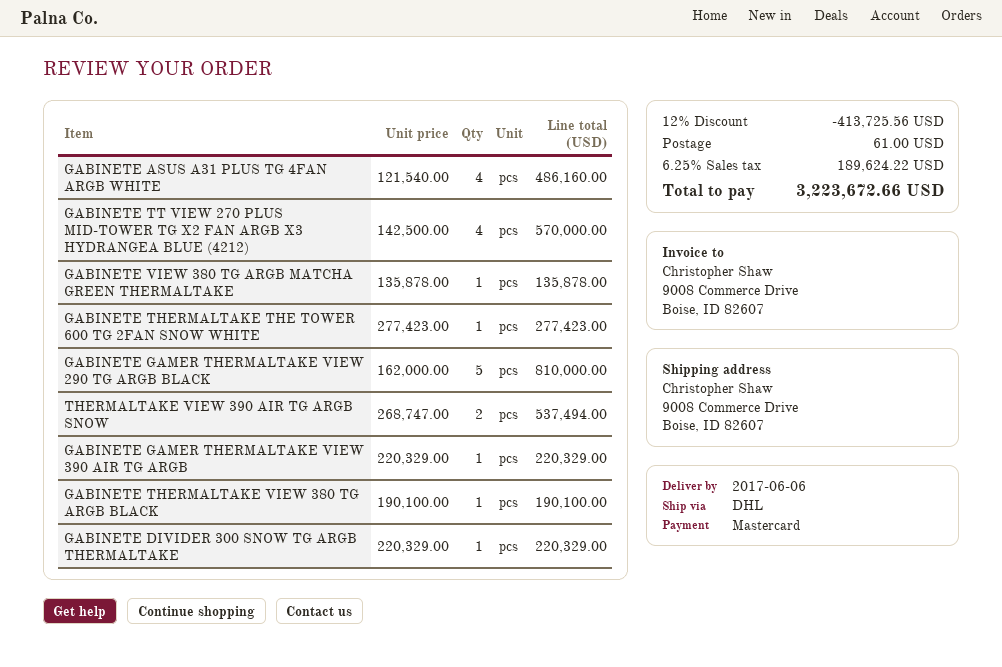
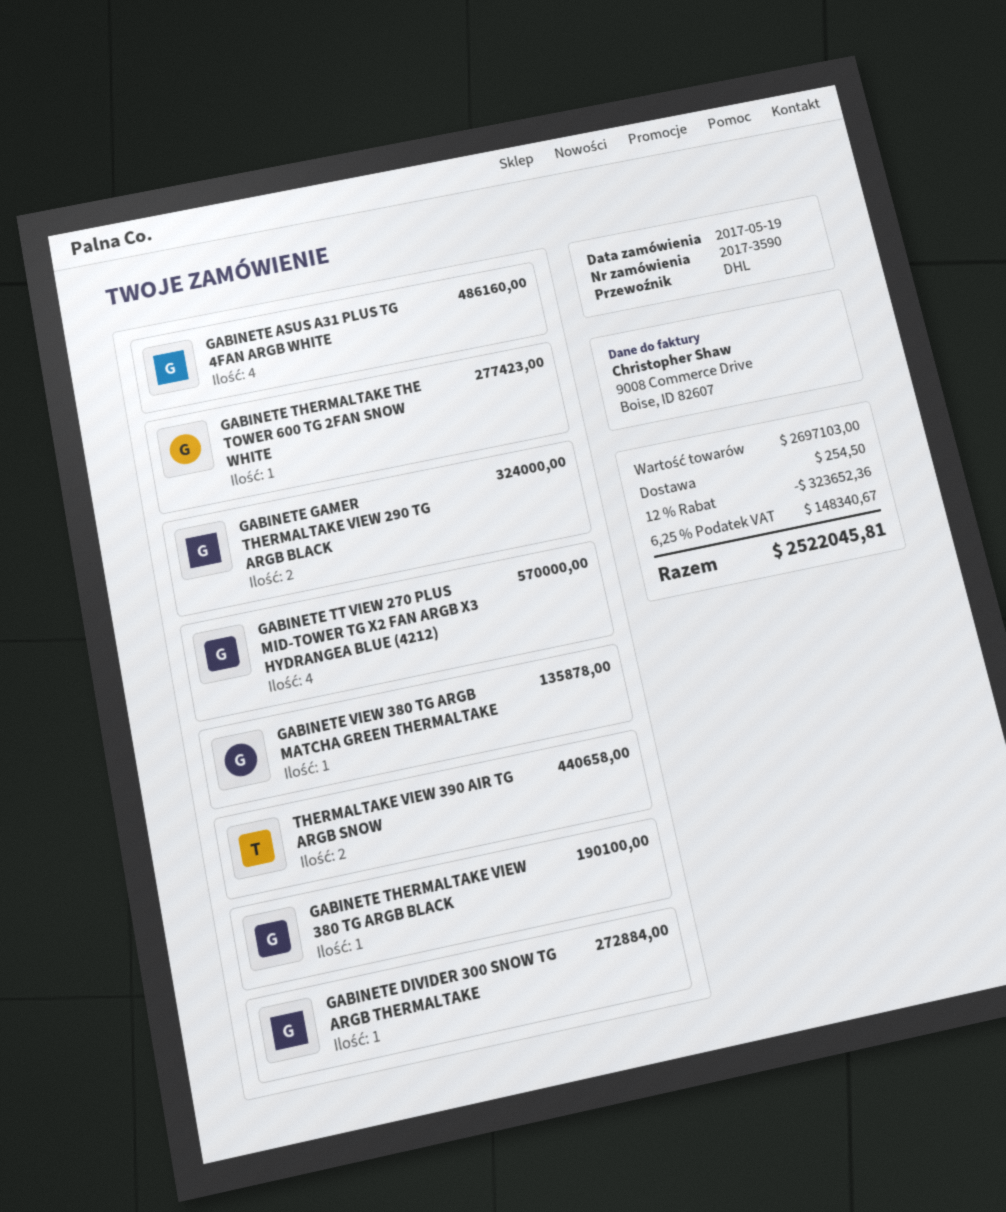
GABINETE GAMER THERMALTAKE VIEW 290 TG ARGB BLACK: 5 for 810000.00 -> 2 for 324000.00
THERMALTAKE VIEW 390 AIR TG ARGB SNOW: 2 for 537494.00 -> 2 for 440658.00
GABINETE GAMER THERMALTAKE VIEW 390 AIR TG ARGB: 1 for 220329.00 -> none
GABINETE DIVIDER 300 SNOW TG ARGB THERMALTAKE: 1 for 220329.00 -> 1 for 272884.00
discount: 12% = 413725.56 -> 12% = 323652.36
shipping: 61.00 -> 254.50
tax: 6.25% = 189624.22 -> 6.25% = 148340.67
total: 3223672.66 -> 2522045.81

